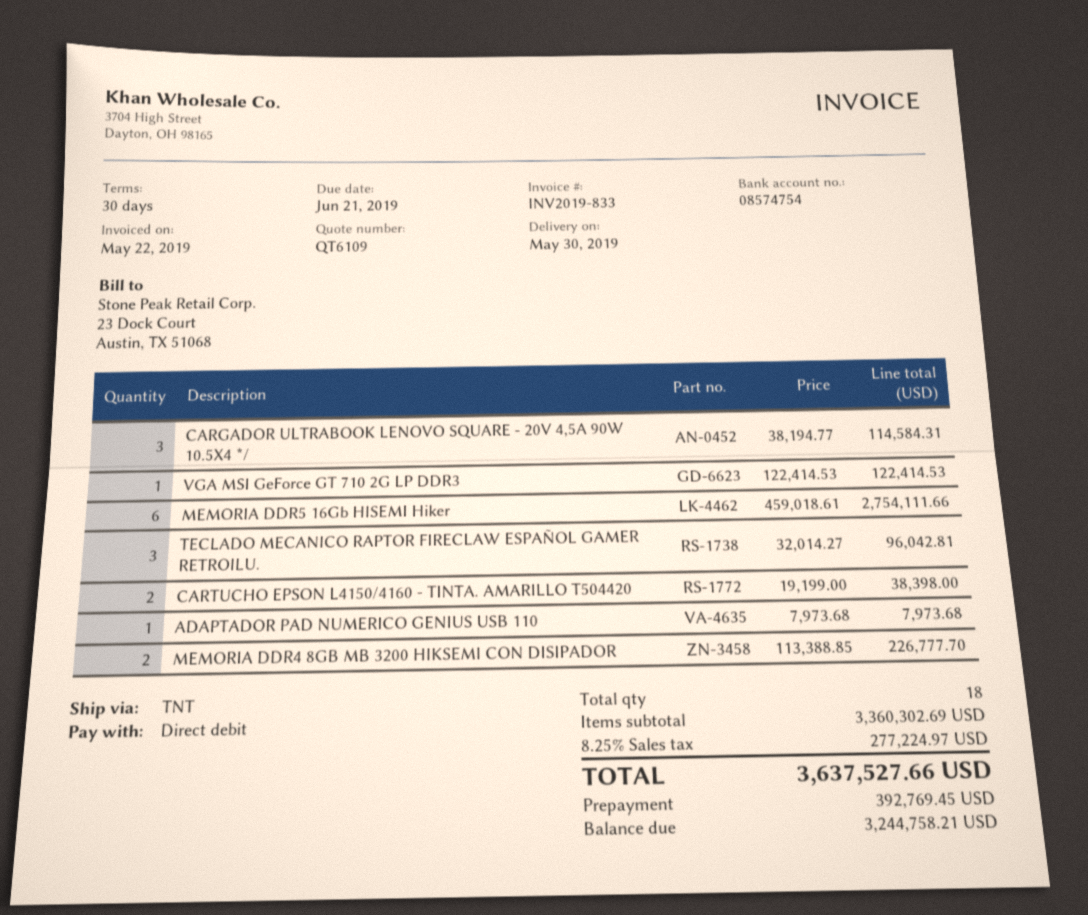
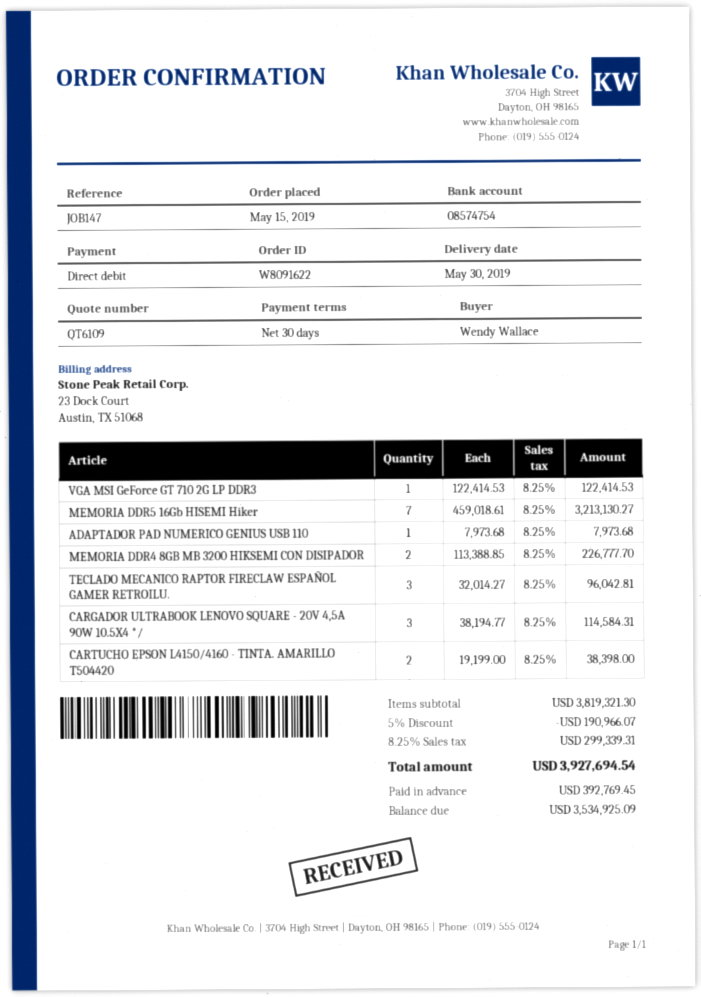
MEMORIA DDR5 16Gb HISEMI Hiker: 6 x 459018.61 = 2754111.66 -> 7 x 459018.61 = 3213130.27
subtotal: 3360302.69 -> 3819321.30
discount: none -> 5% = 190966.07
tax: 8.25% = 277224.97 -> 8.25% = 299339.31
total: 3637527.66 -> 3927694.54
balance: 3244758.21 -> 3534925.09

